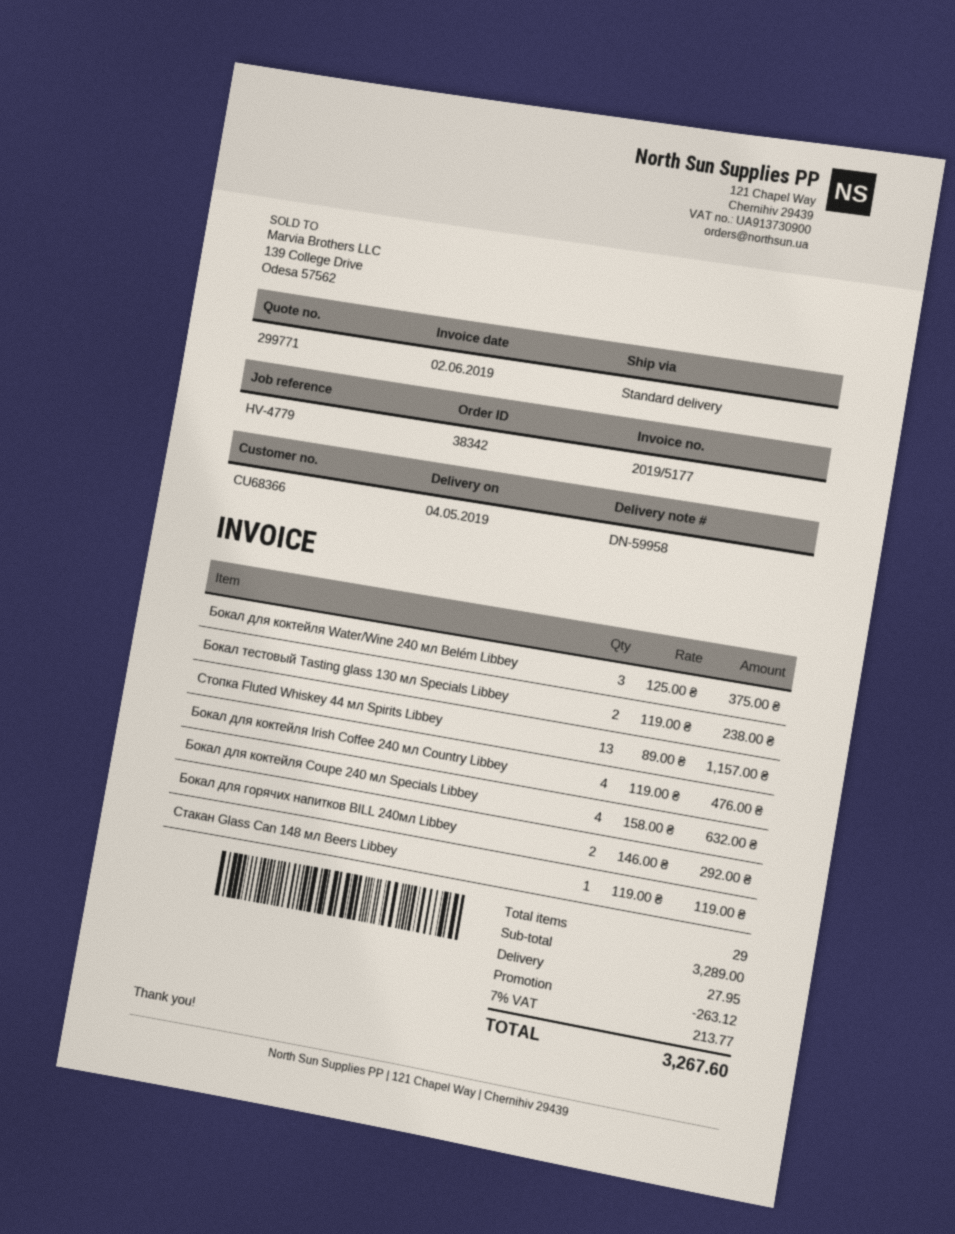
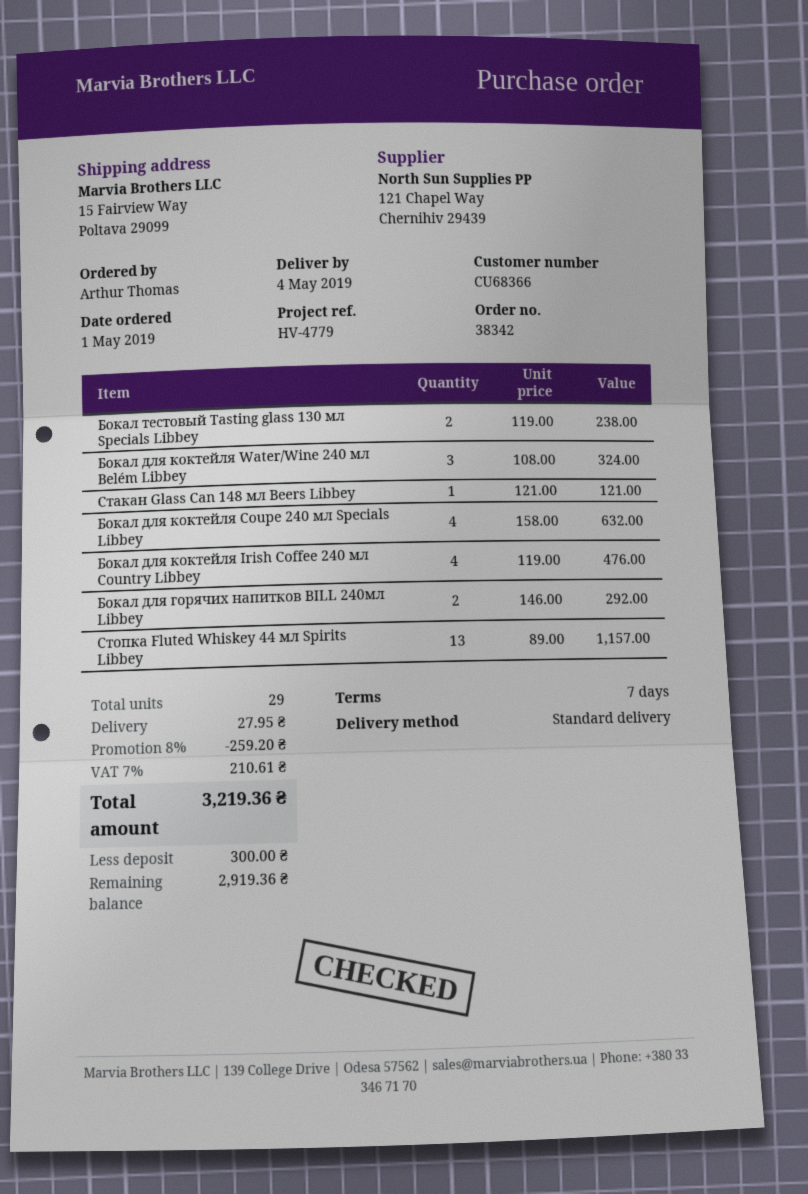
Бокал для коктейля Water/Wine 240 мл Belém Libbey: 3 x 125.00 = 375.00 -> 3 x 108.00 = 324.00
Стакан Glass Can 148 мл Beers Libbey: 1 x 119.00 = 119.00 -> 1 x 121.00 = 121.00
discount: 263.12 -> 259.20
tax: 7% = 213.77 -> 7% = 210.61
total: 3267.60 -> 3219.36

